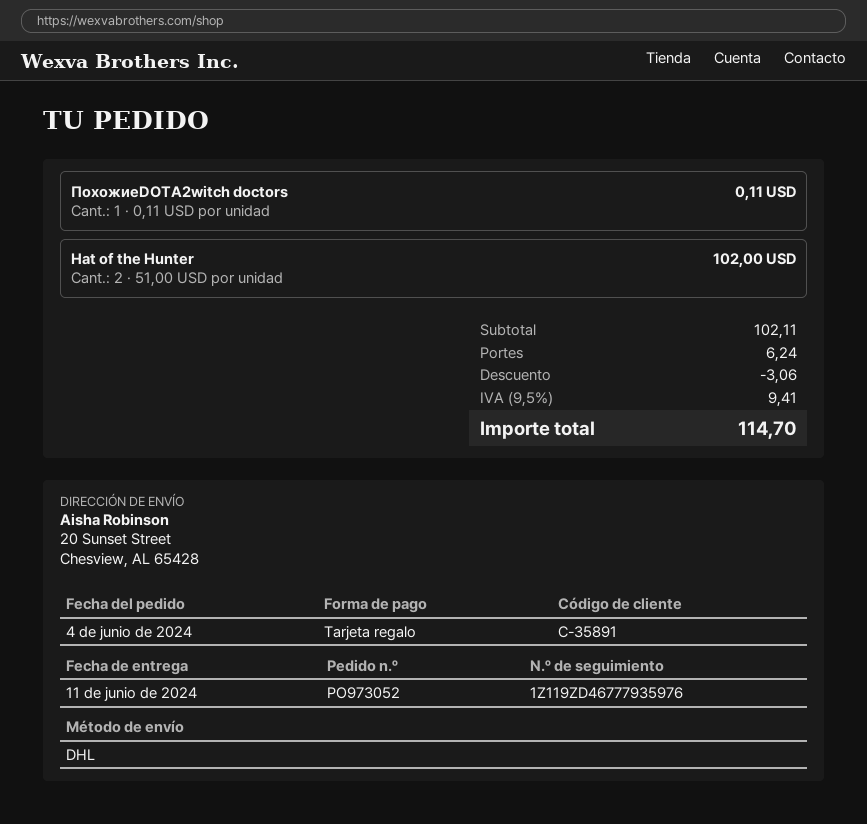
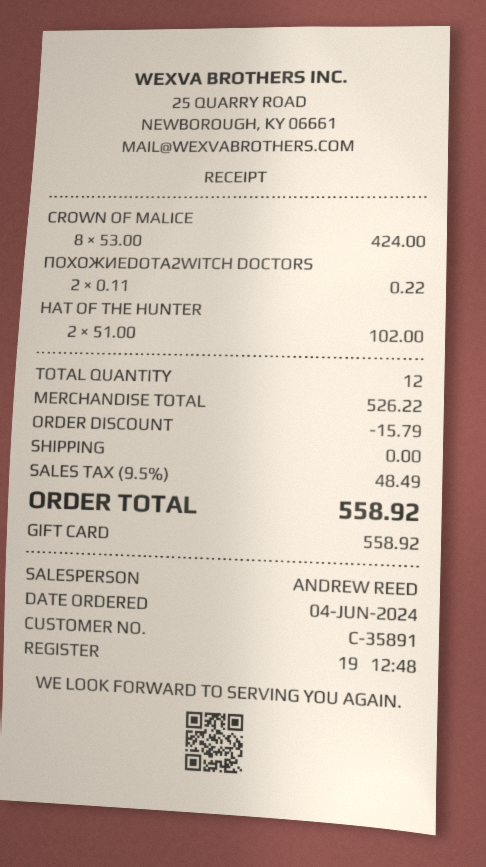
ПохожиеDOTA2witch doctors: 1 x 0.11 = 0.11 -> 2 x 0.11 = 0.22
CROWN OF MALICE: none -> 8 x 53.00 = 424.00
subtotal: 102.11 -> 526.22
discount: 3.06 -> 15.79
shipping: 6.24 -> 0.00
tax: 9.5% = 9.41 -> 9.5% = 48.49
total: 114.70 -> 558.92

